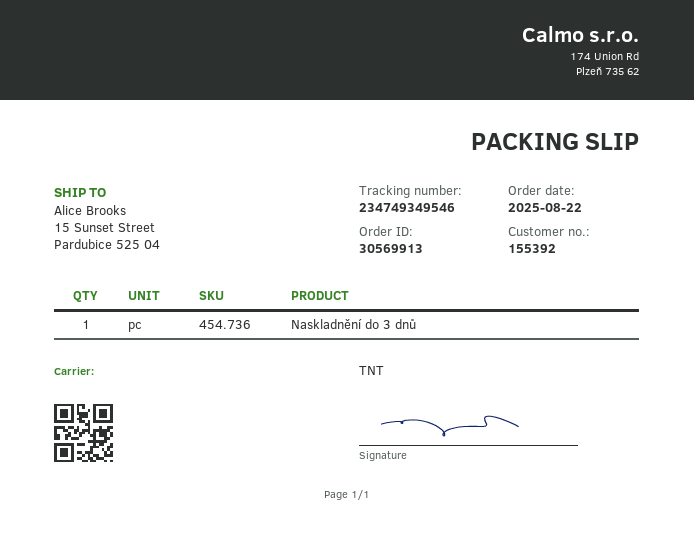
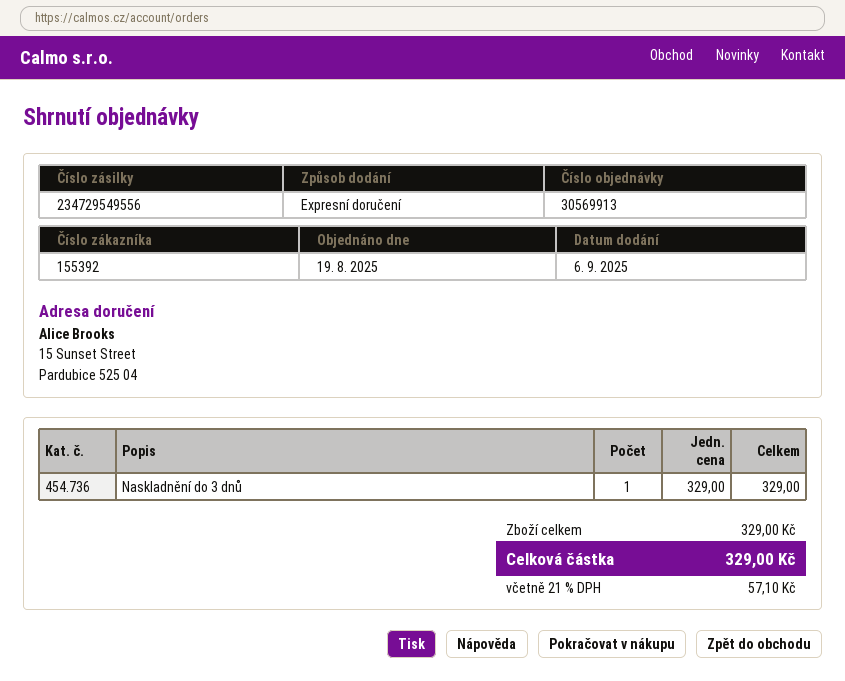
order date: 2025-08-22 -> 2025-08-19
shipping method: TNT -> express
tracking number: 234749349546 -> 234729549556

